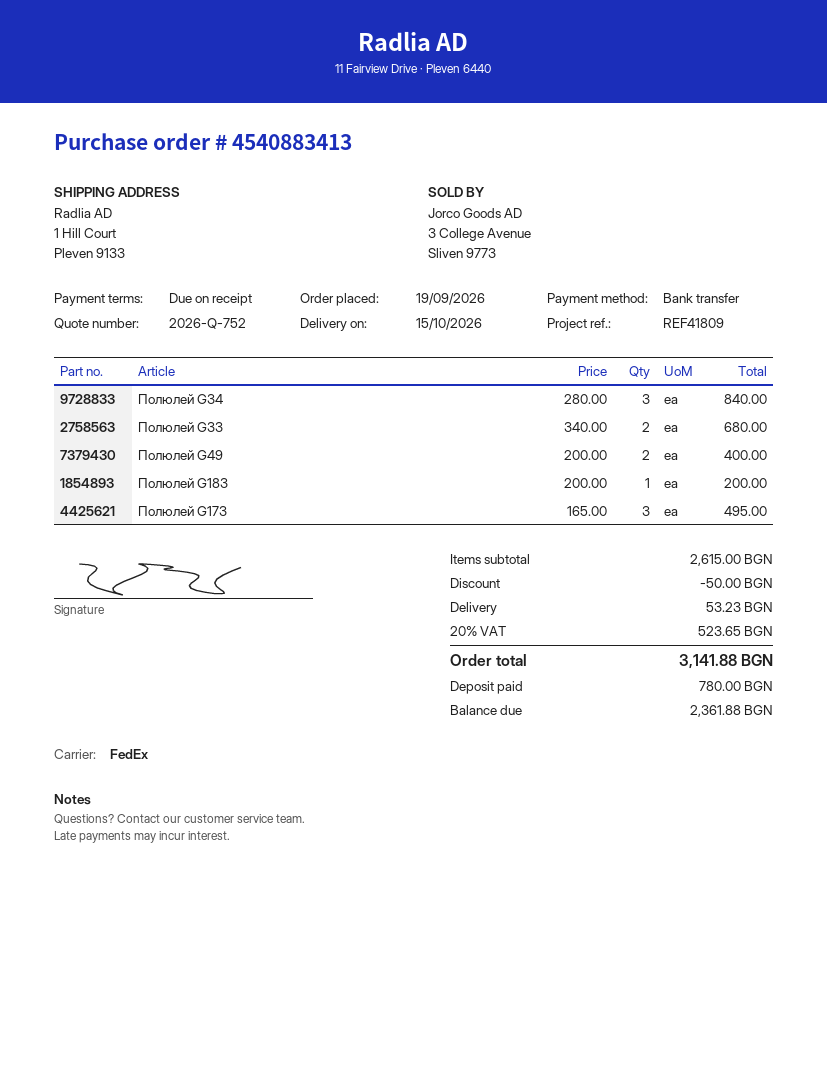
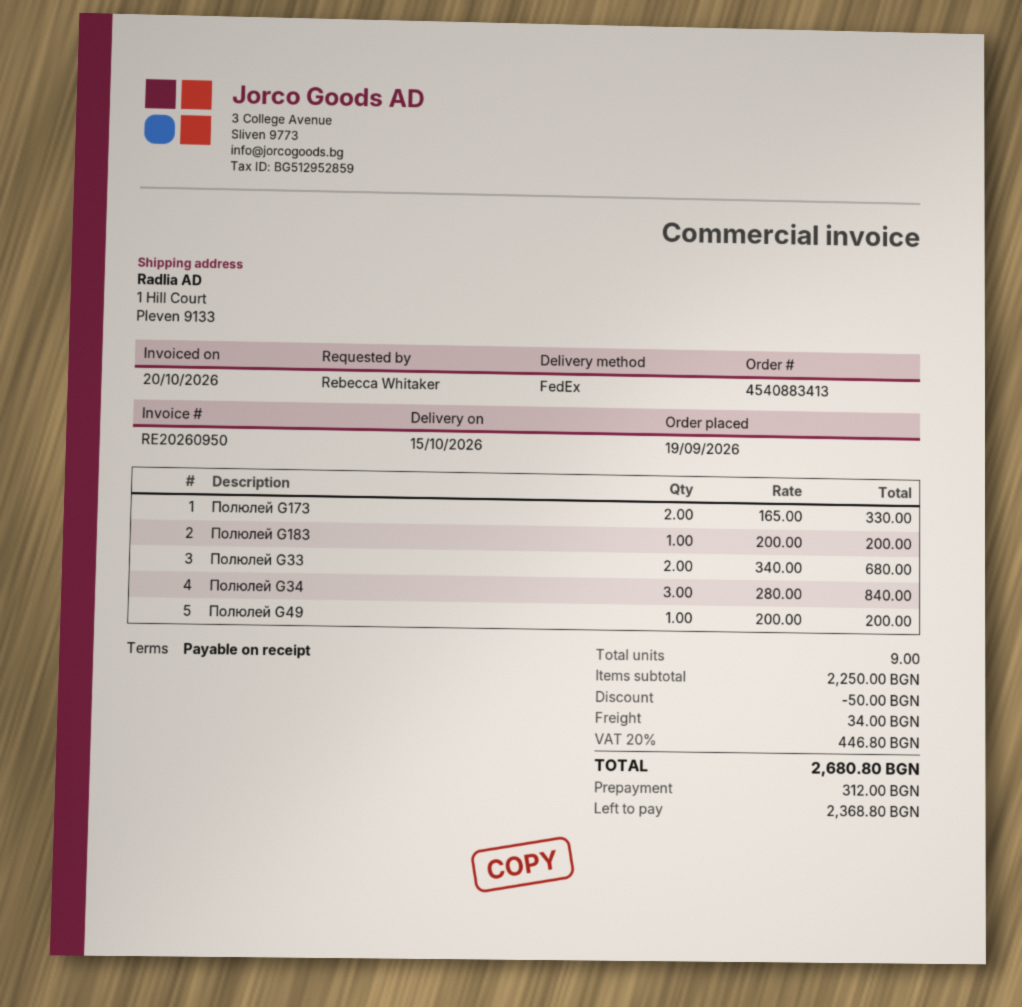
Полюлей G49: 2 x 200.00 = 400.00 -> 1 x 200.00 = 200.00
Полюлей G173: 3 x 165.00 = 495.00 -> 2 x 165.00 = 330.00
subtotal: 2615.00 -> 2250.00
shipping: 53.23 -> 34.00
tax: 20% = 523.65 -> 20% = 446.80
total: 3141.88 -> 2680.80
deposit: 780.00 -> 312.00
balance: 2361.88 -> 2368.80

